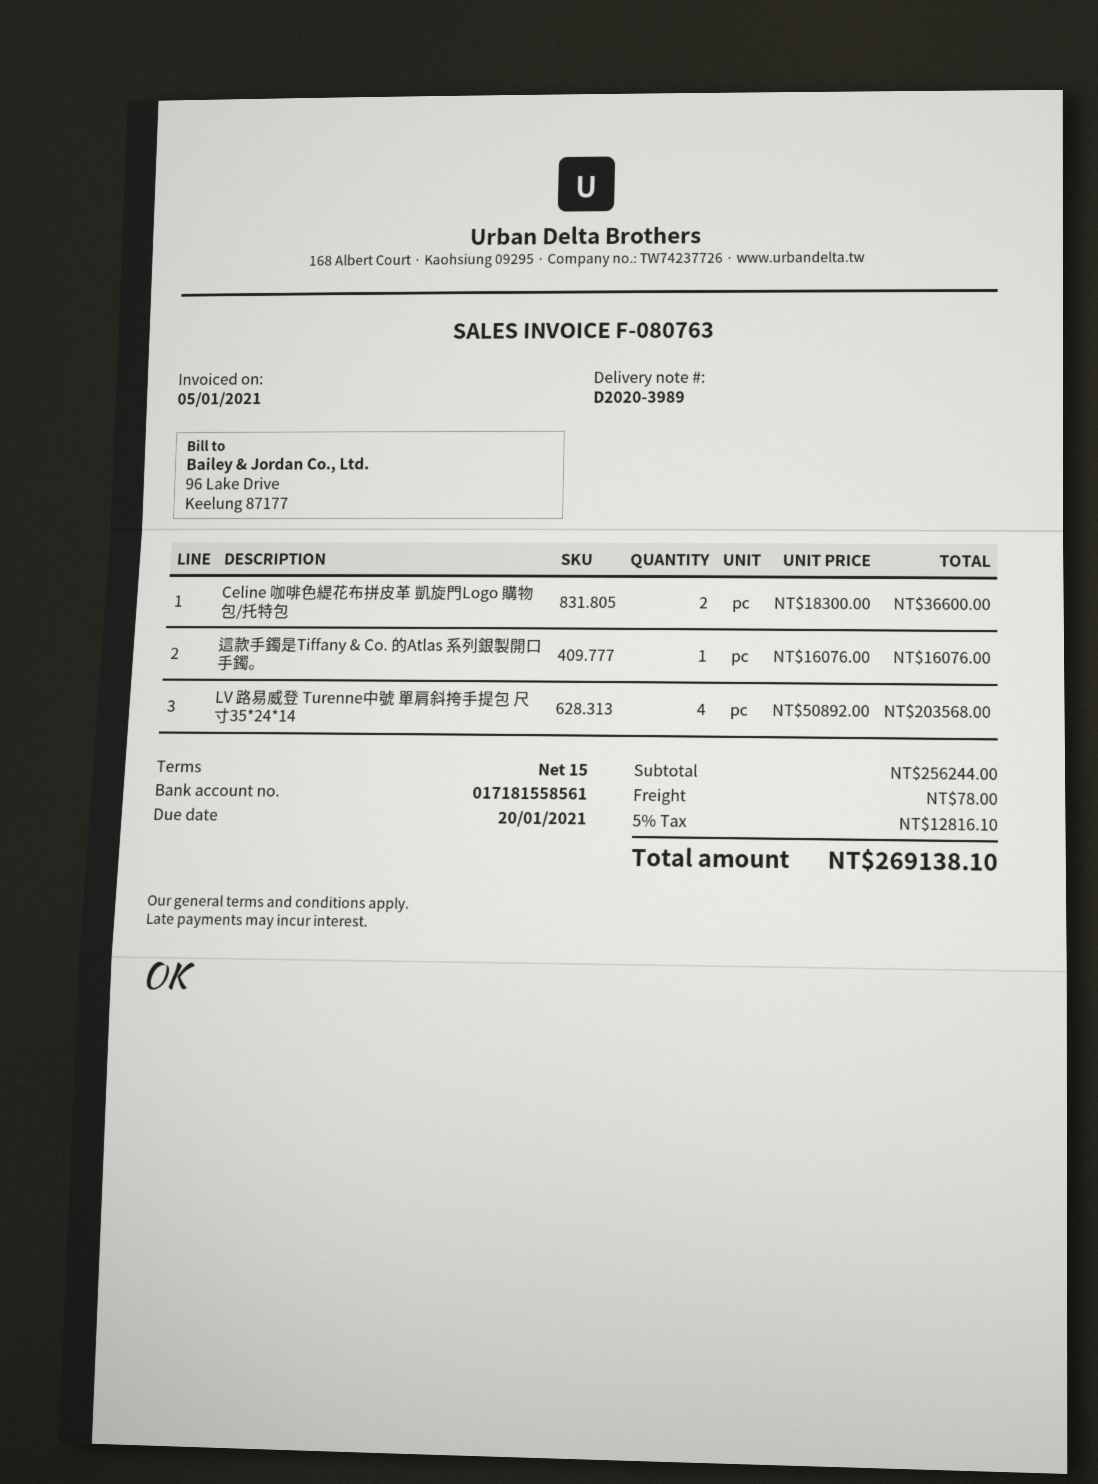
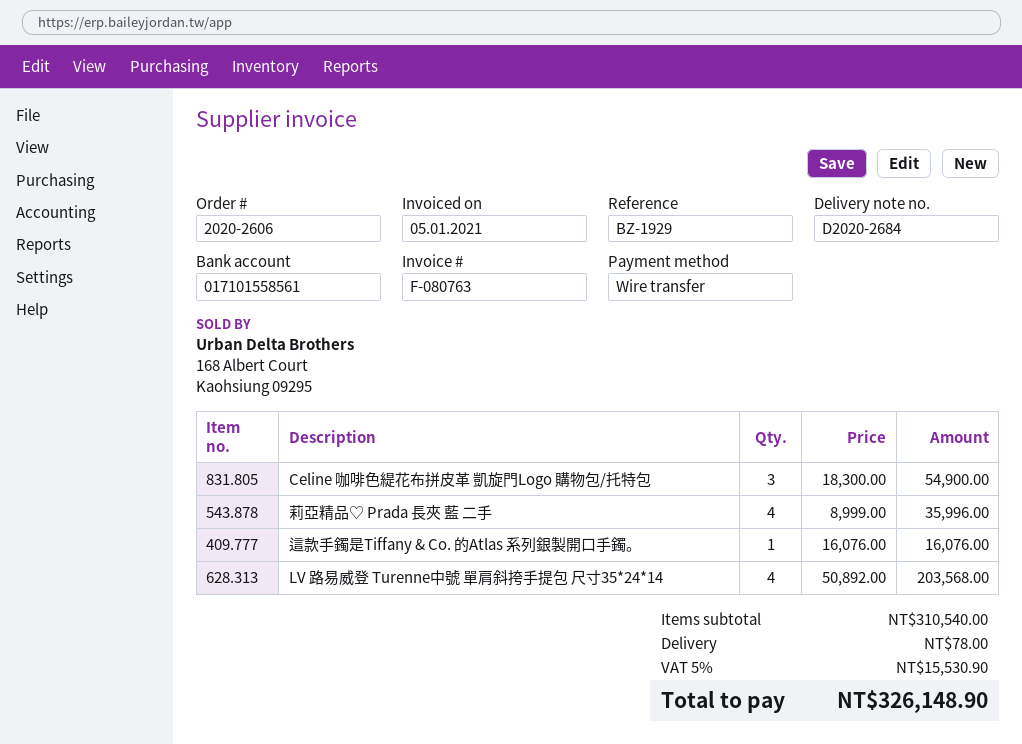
delivery note number: D2020-3989 -> D2020-2684
bank account: 017181558561 -> 017101558561
Celine 咖啡色緹花布拼皮革 凱旋門Logo 購物包/托特包: 2 x 18300.00 = 36600.00 -> 3 x 18300.00 = 54900.00
莉亞精品♡ Prada 長夾 藍 二手: none -> 4 x 8999.00 = 35996.00
subtotal: 256244.00 -> 310540.00
tax: 5% = 12816.10 -> 5% = 15530.90
total: 269138.10 -> 326148.90

